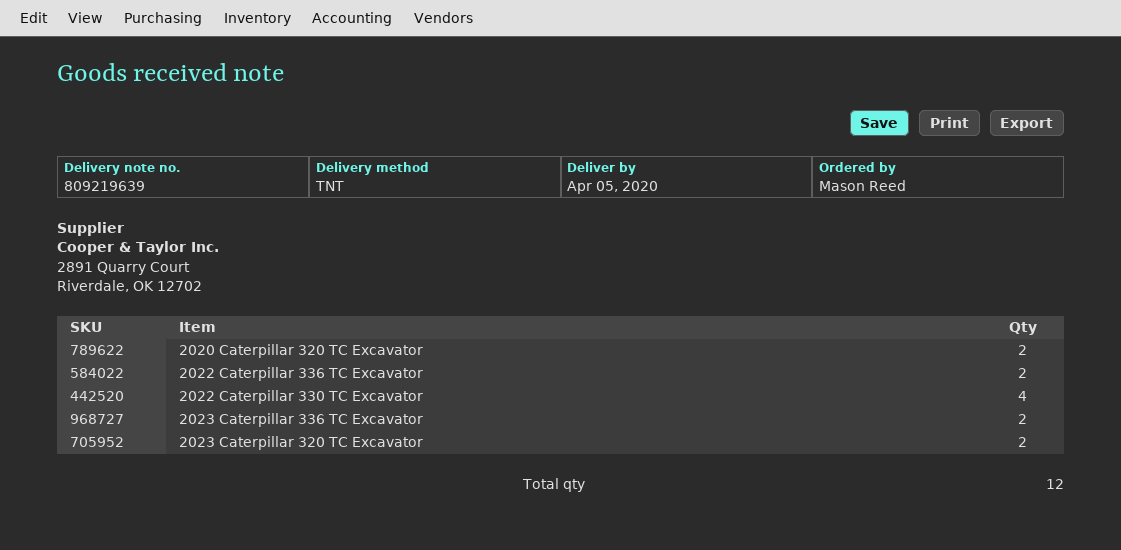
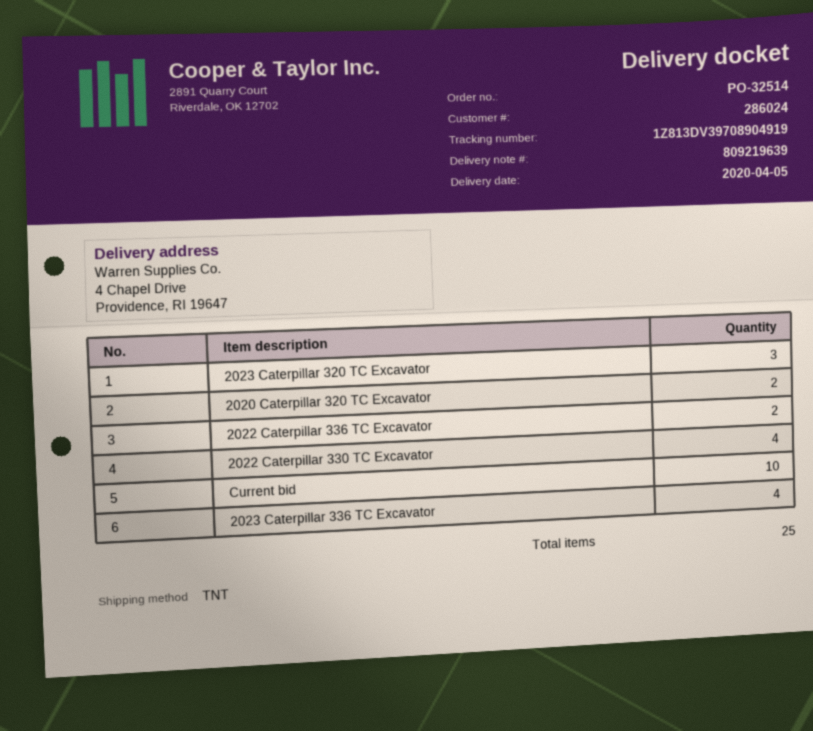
2023 Caterpillar 336 TC Excavator: 2 -> 4
2023 Caterpillar 320 TC Excavator: 2 -> 3
Current bid: none -> 10
total quantity: 12 -> 25

